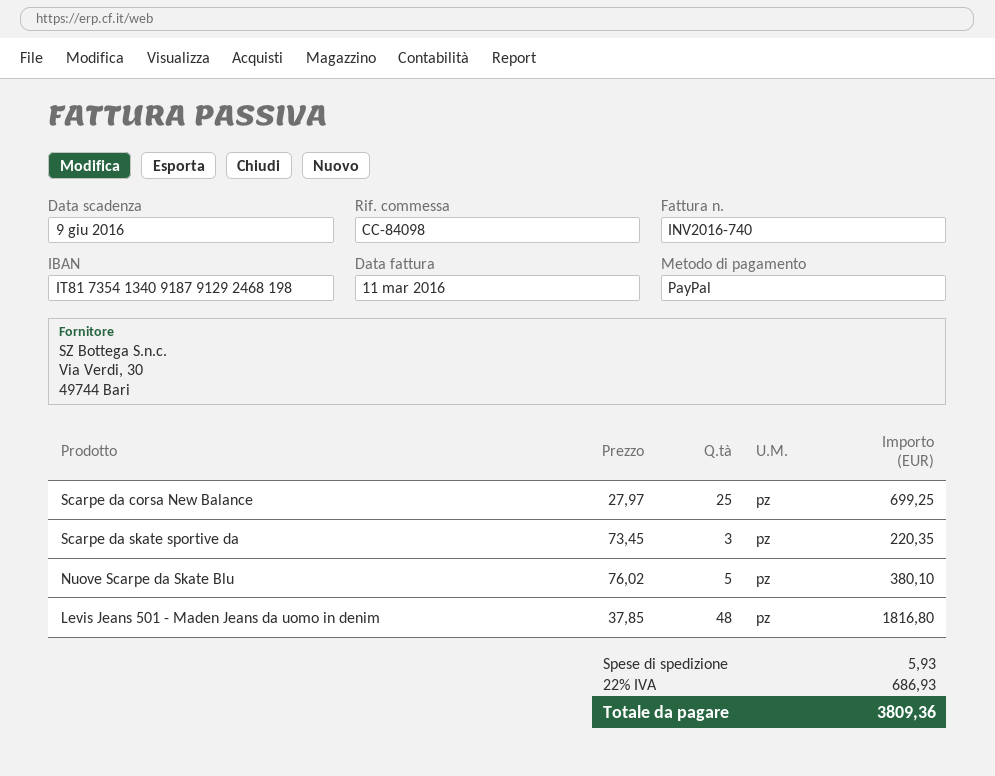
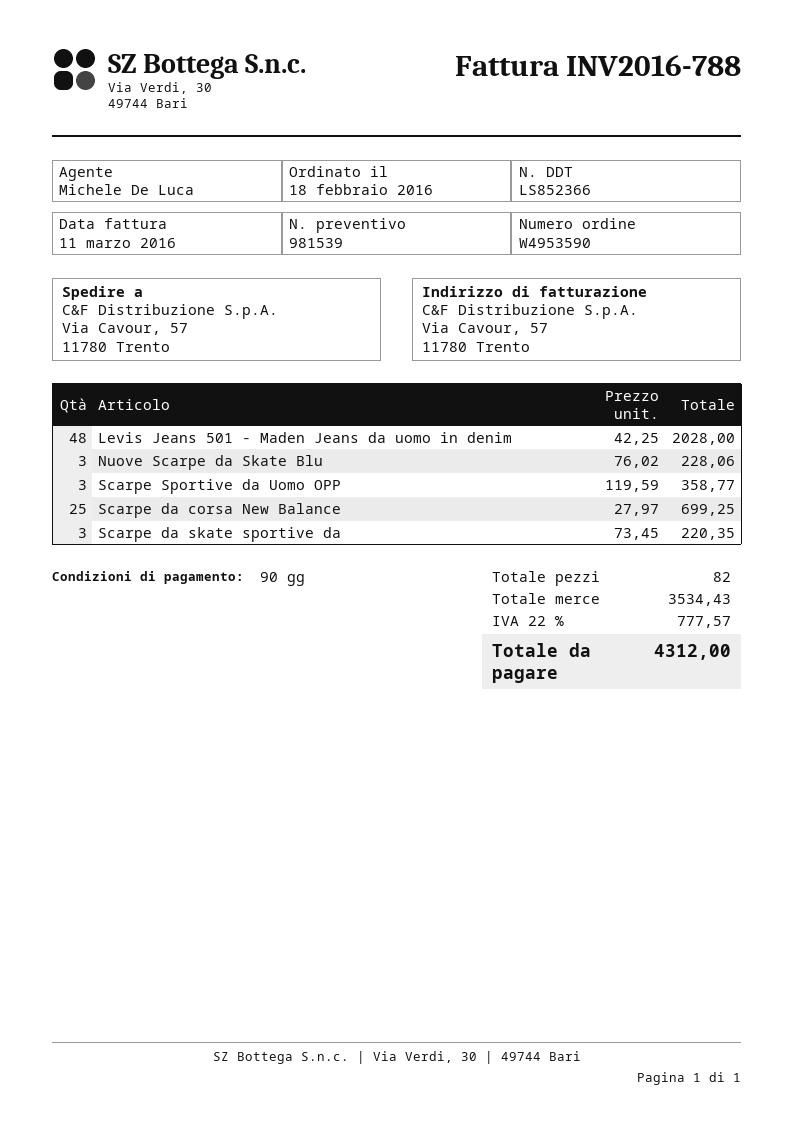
invoice number: INV2016-740 -> INV2016-788
Nuove Scarpe da Skate Blu: 5 x 76.02 = 380.10 -> 3 x 76.02 = 228.06
Levis Jeans 501 - Maden Jeans da uomo in denim: 48 x 37.85 = 1816.80 -> 48 x 42.25 = 2028.00
Scarpe Sportive da Uomo OPP: none -> 3 x 119.59 = 358.77
shipping: 5.93 -> none
tax: 22% = 686.93 -> 22% = 777.57
total: 3809.36 -> 4312.00

